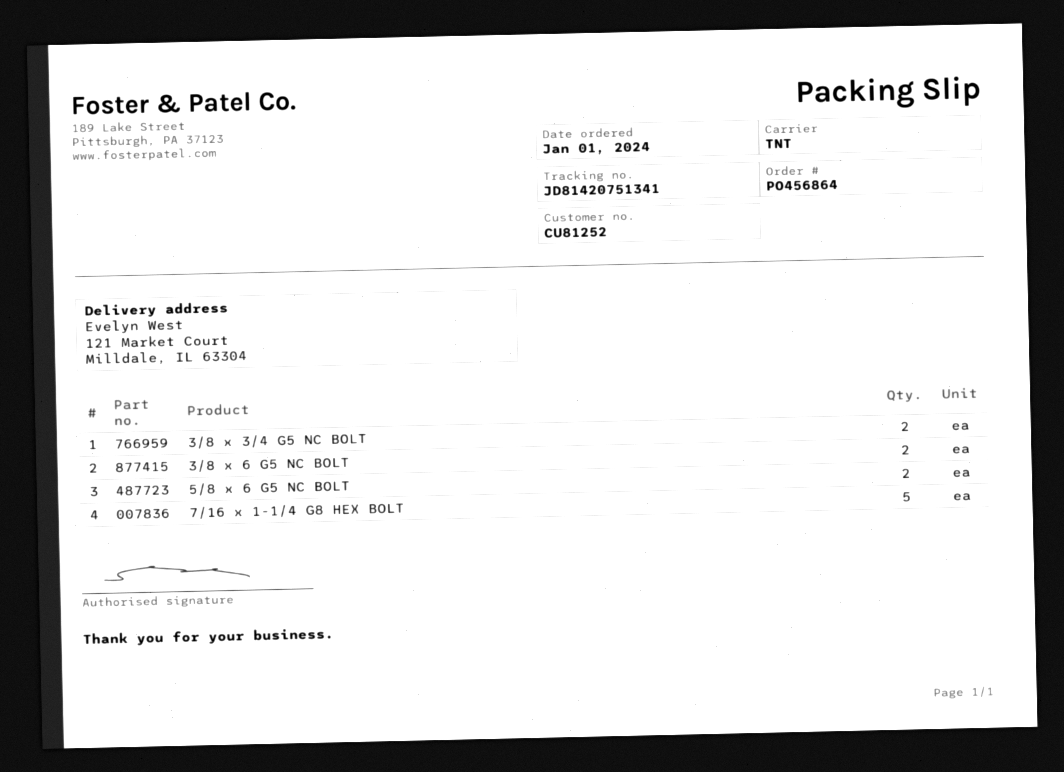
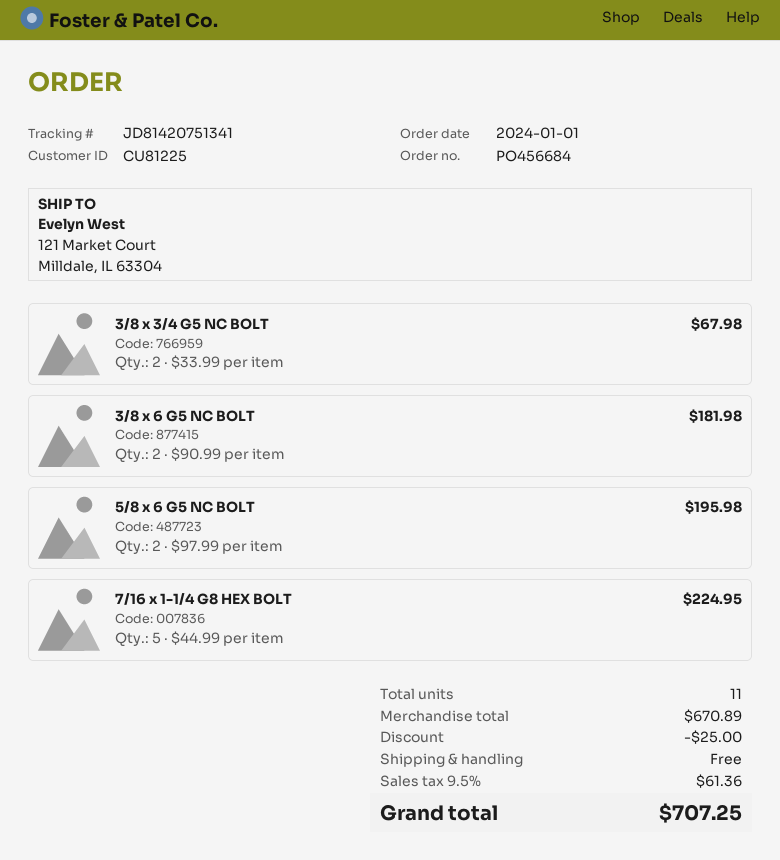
order number: PO456864 -> PO456684
customer number: CU81252 -> CU81225

